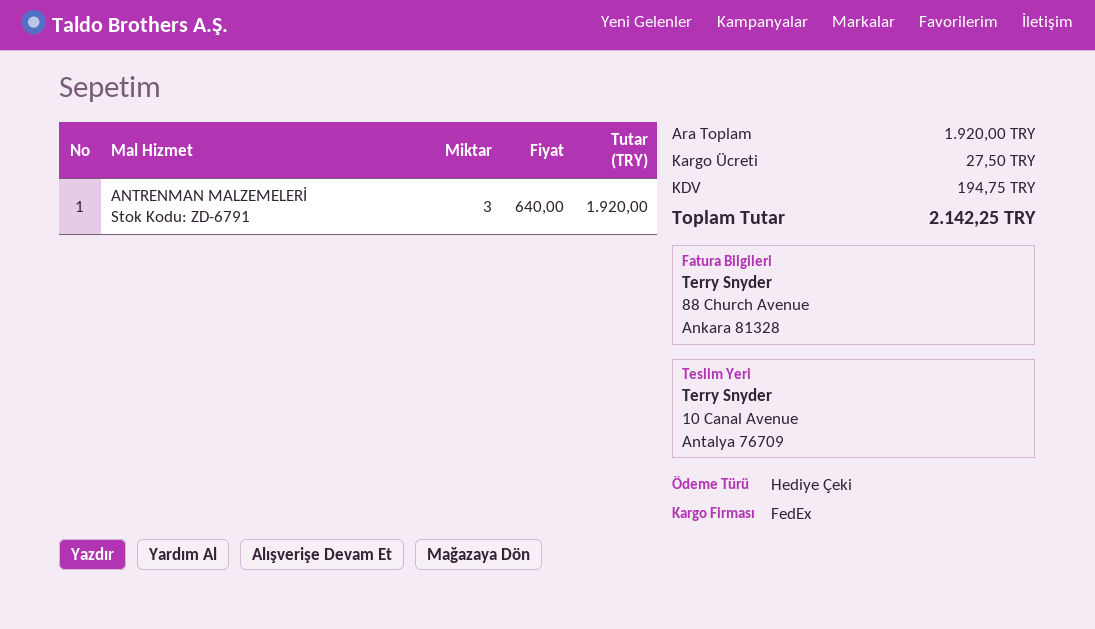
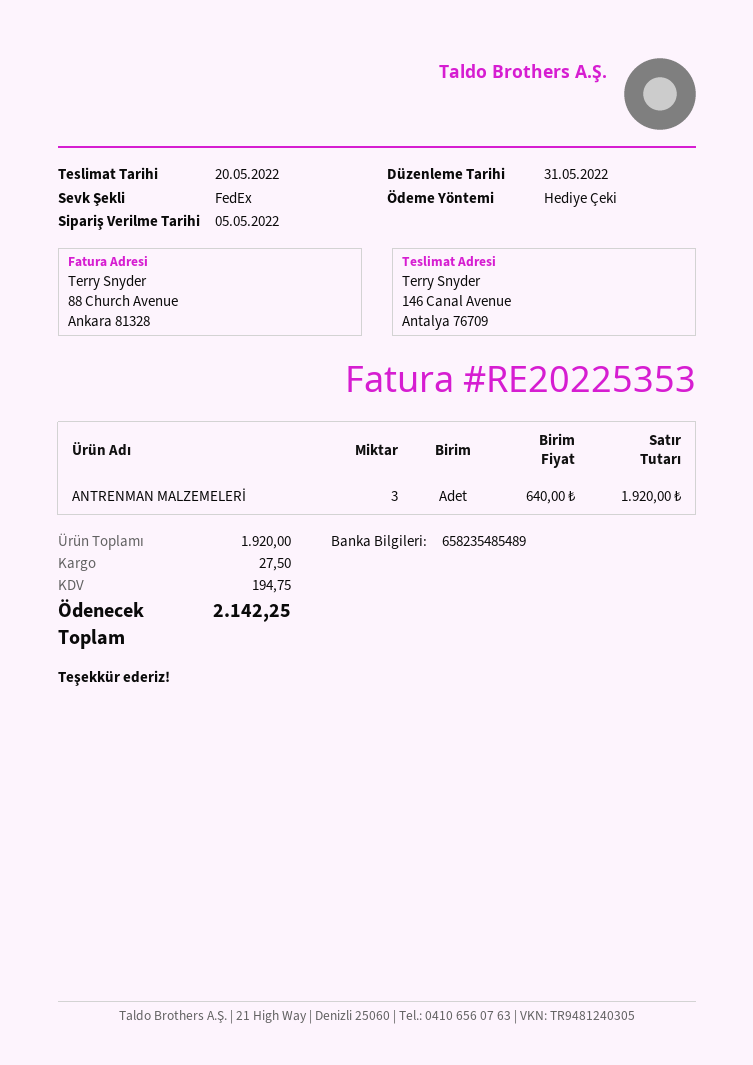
ship to: 10 Canal Avenue, Antalya 76709 -> 146 Canal Avenue, Antalya 76709

